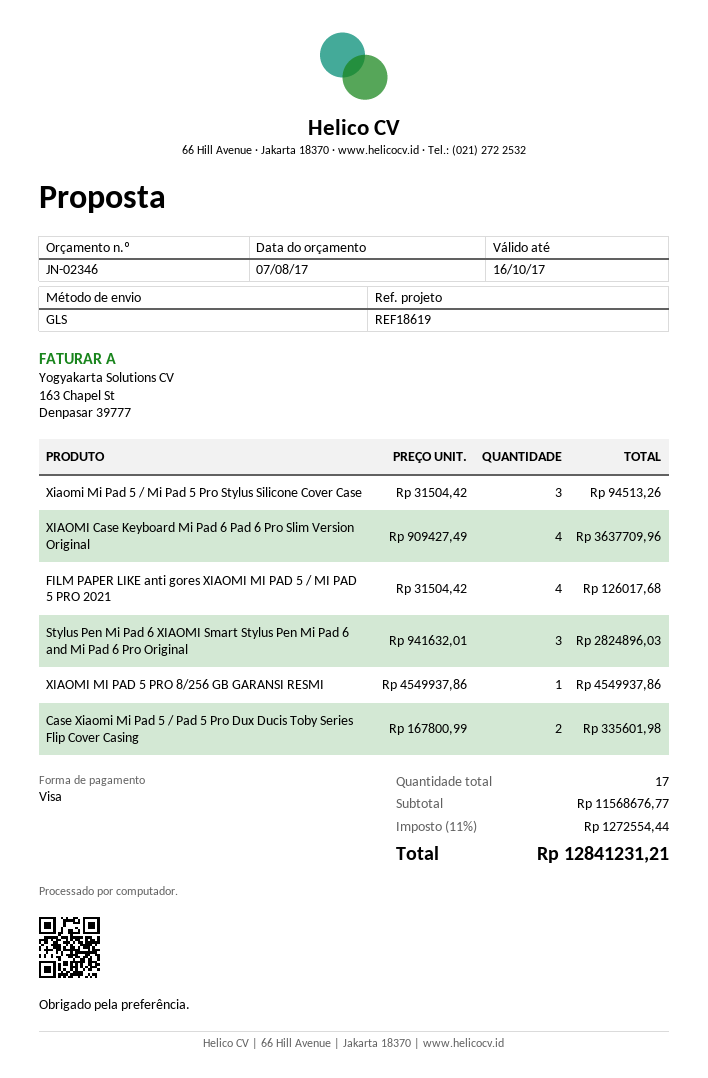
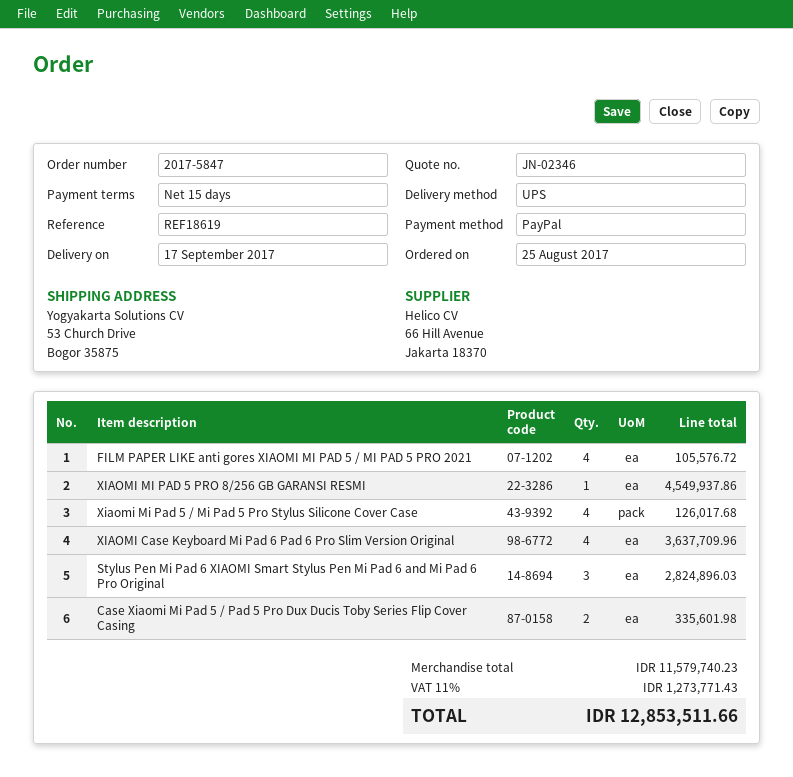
payment method: Visa -> PayPal
shipping method: GLS -> UPS
Xiaomi Mi Pad 5 / Mi Pad 5 Pro Stylus Silicone Cover Case: 3 for 94513.26 -> 4 for 126017.68
FILM PAPER LIKE anti gores XIAOMI MI PAD 5 / MI PAD 5 PRO 2021: 4 for 126017.68 -> 4 for 105576.72
subtotal: 11568676.77 -> 11579740.23
tax: 11% = 1272554.44 -> 11% = 1273771.43
total: 12841231.21 -> 12853511.66

